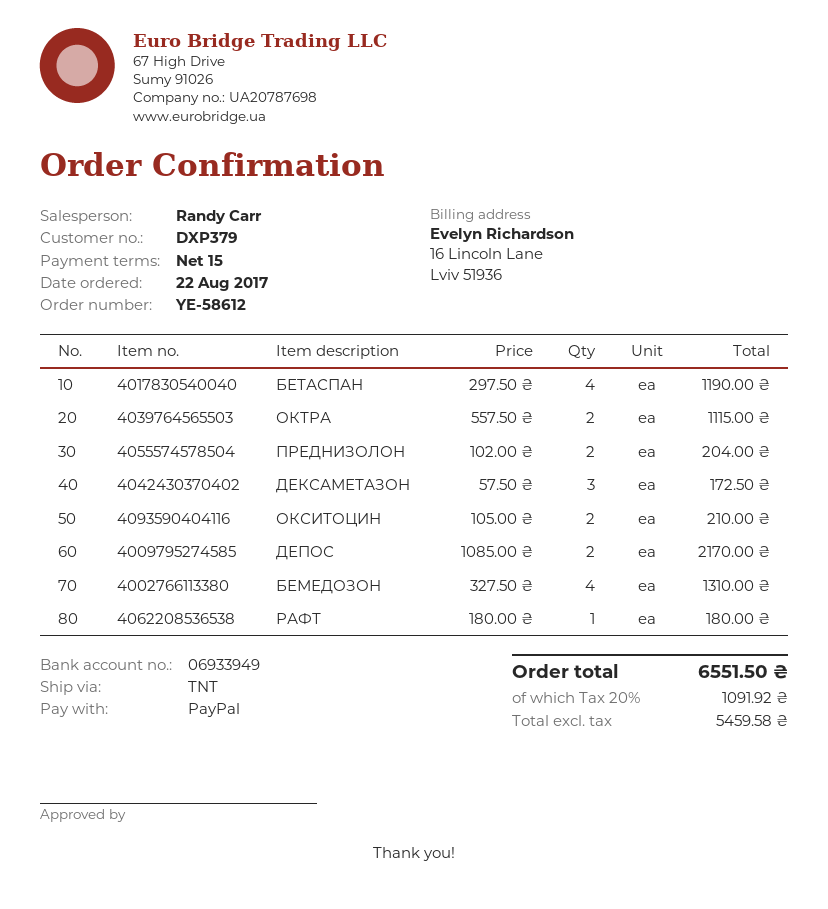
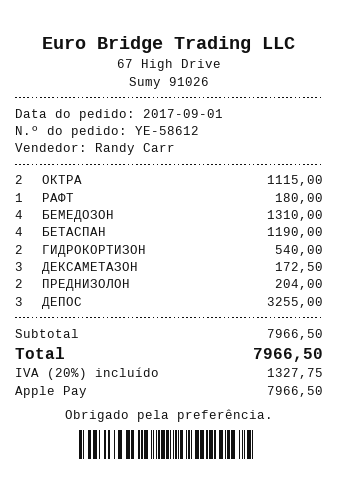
order date: 2017-08-22 -> 2017-09-01
payment method: PayPal -> Apple Pay
ОКСИТОЦИН: 2 for 210.00 -> none
ДЕПОС: 2 for 2170.00 -> 3 for 3255.00
ГИДРОКОРТИЗОН: none -> 2 for 540.00
tax: 20% = 1091.92 -> 20% = 1327.75
total: 6551.50 -> 7966.50

